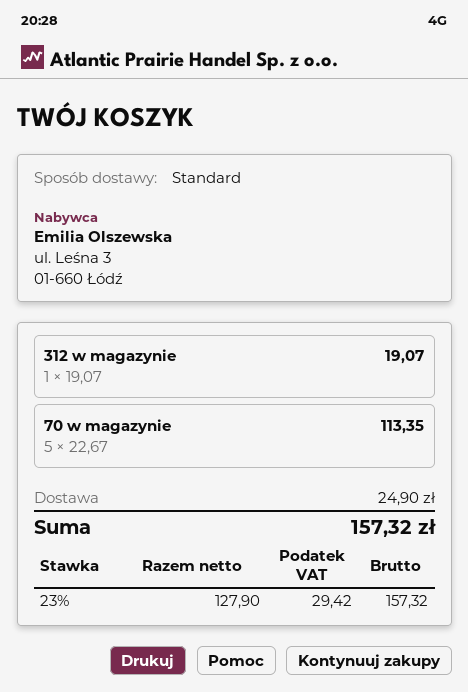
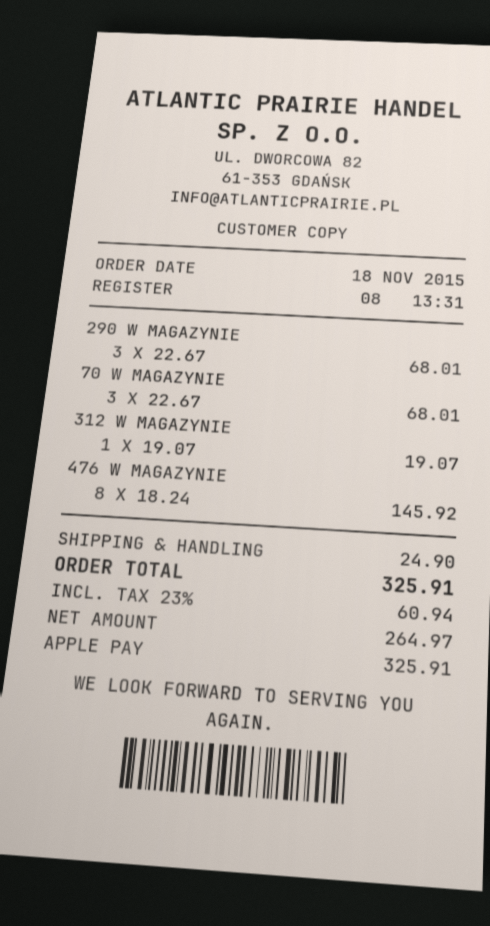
70 w magazynie: 5 x 22.67 = 113.35 -> 3 x 22.67 = 68.01
290 W MAGAZYNIE: none -> 3 x 22.67 = 68.01
476 W MAGAZYNIE: none -> 8 x 18.24 = 145.92
net: 127.90 -> 264.97
tax: 23% = 29.42 -> 23% = 60.94
total: 157.32 -> 325.91

